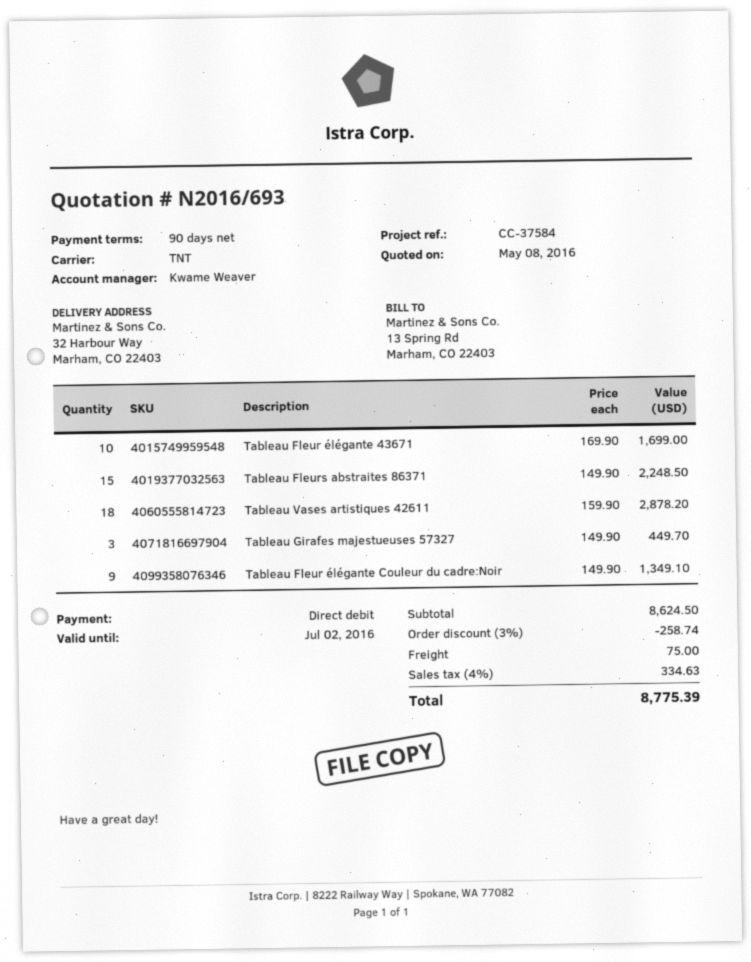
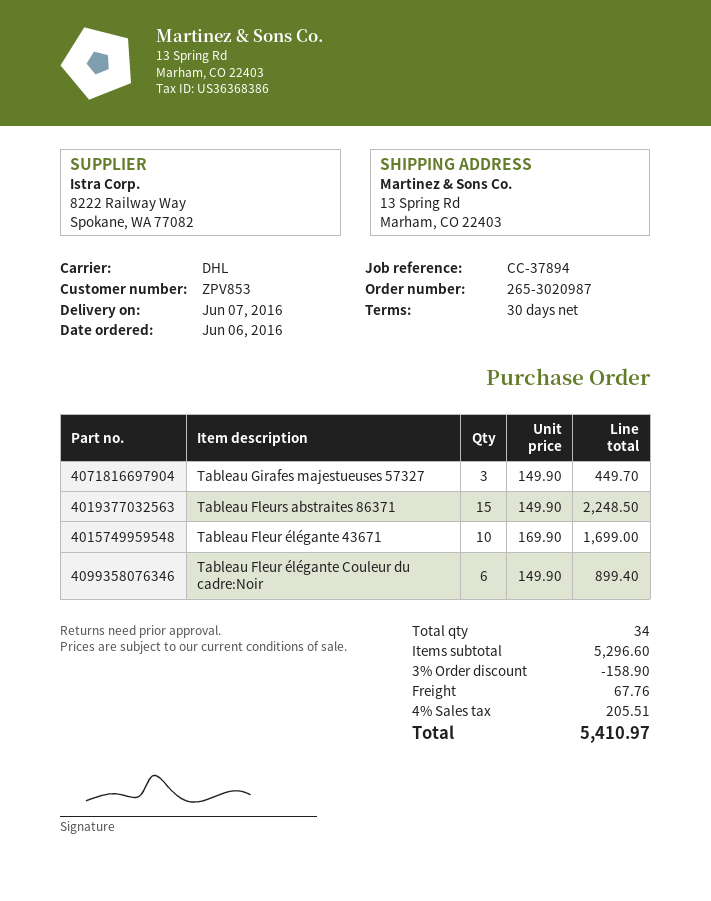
payment terms: 90 days -> 30 days
reference: CC-37584 -> CC-37894
shipping method: TNT -> DHL
ship to: 32 Harbour Way, Marham, CO 22403 -> 13 Spring Rd, Marham, CO 22403
Tableau Vases artistiques 42611: 18 x 159.90 = 2878.20 -> none
Tableau Fleur élégante Couleur du cadre:Noir: 9 x 149.90 = 1349.10 -> 6 x 149.90 = 899.40
subtotal: 8624.50 -> 5296.60
discount: 3% = 258.74 -> 3% = 158.90
shipping: 75.00 -> 67.76
tax: 4% = 334.63 -> 4% = 205.51
total: 8775.39 -> 5410.97

